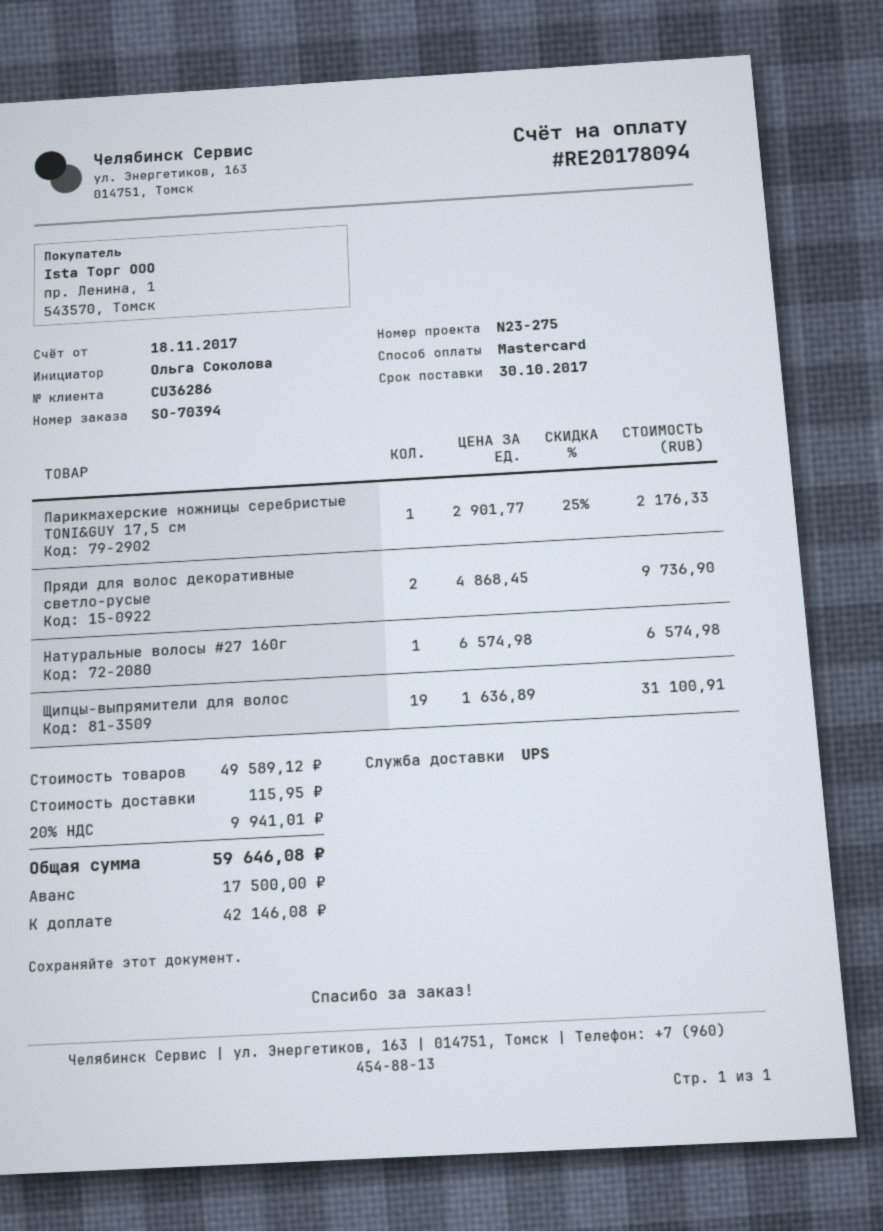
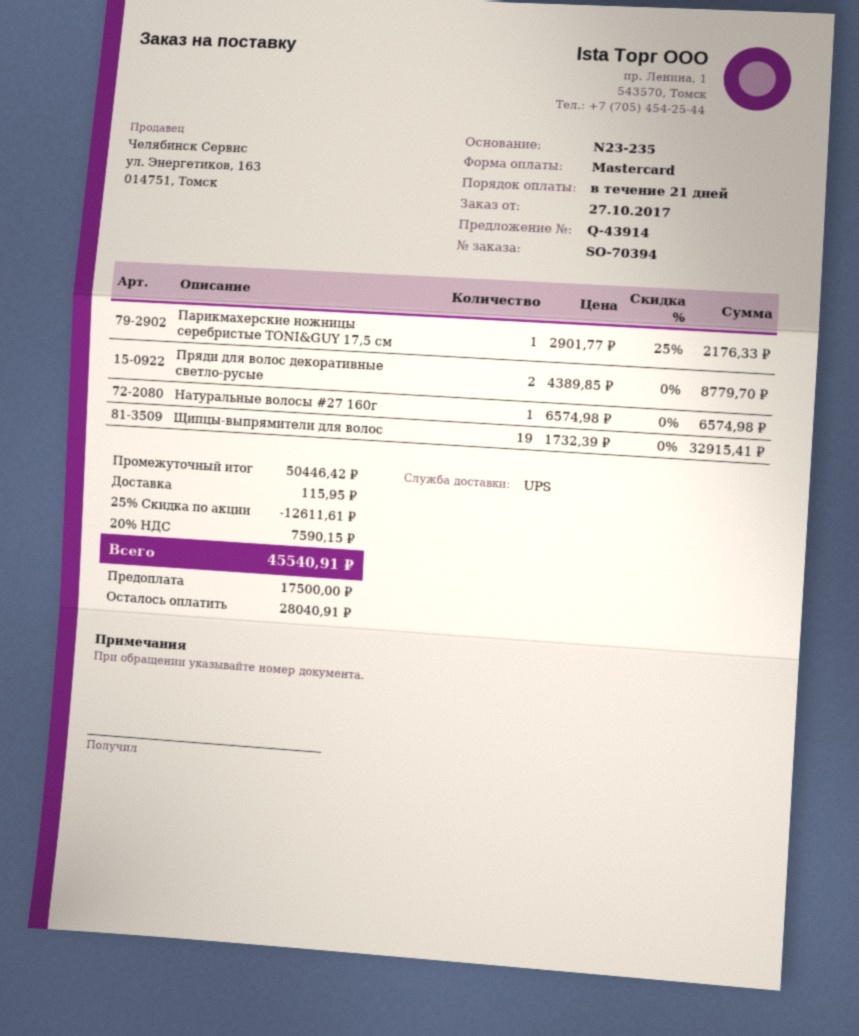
reference: N23-275 -> N23-235
Пряди для волос декоративные светло-русые: 2 x 4868.45 = 9736.90 -> 2 x 4389.85 = 8779.70
Щипцы-выпрямители для волос: 19 x 1636.89 = 31100.91 -> 19 x 1732.39 = 32915.41
subtotal: 49589.12 -> 50446.42
discount: none -> 25% = 12611.61
tax: 20% = 9941.01 -> 20% = 7590.15
total: 59646.08 -> 45540.91
balance: 42146.08 -> 28040.91

